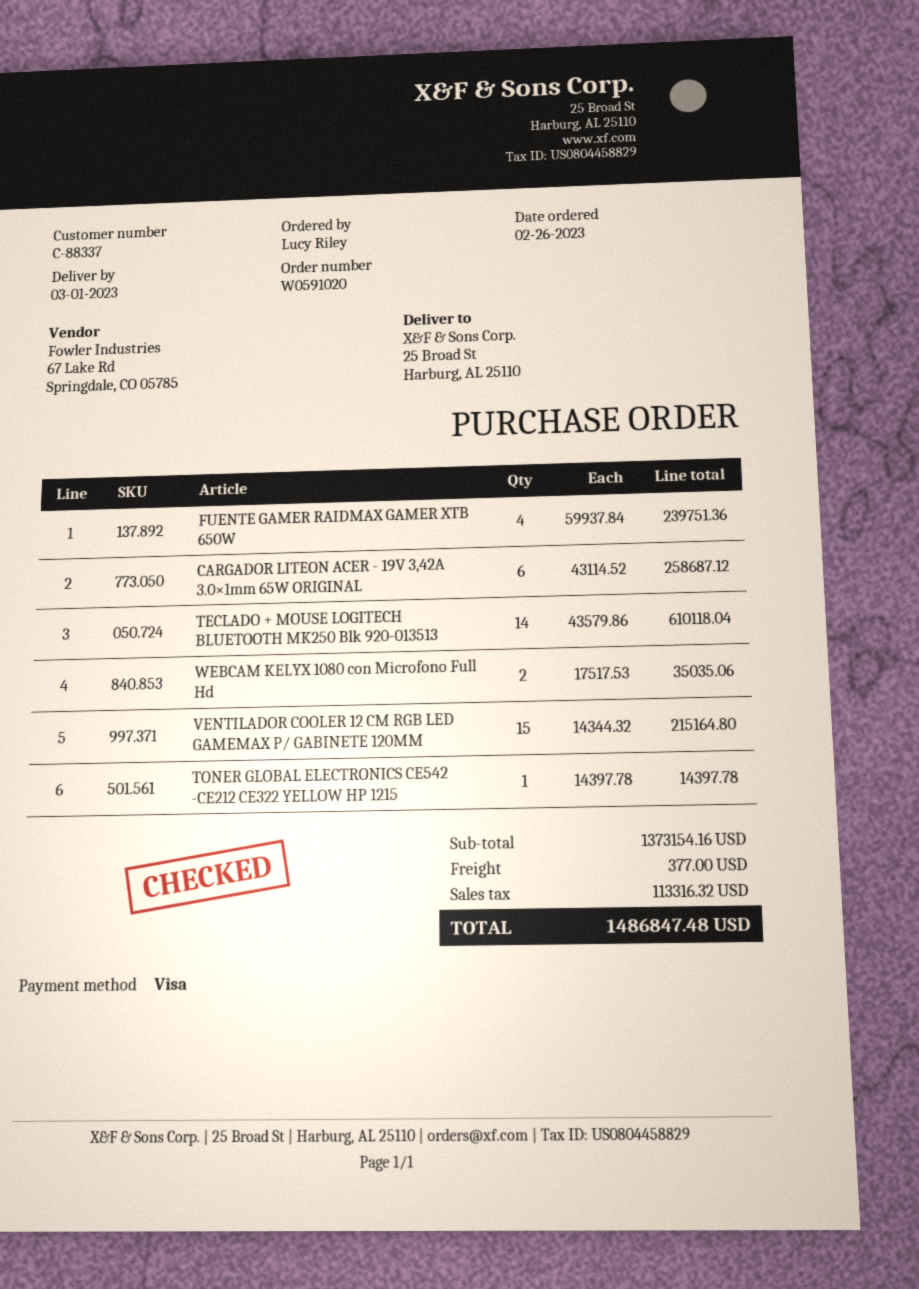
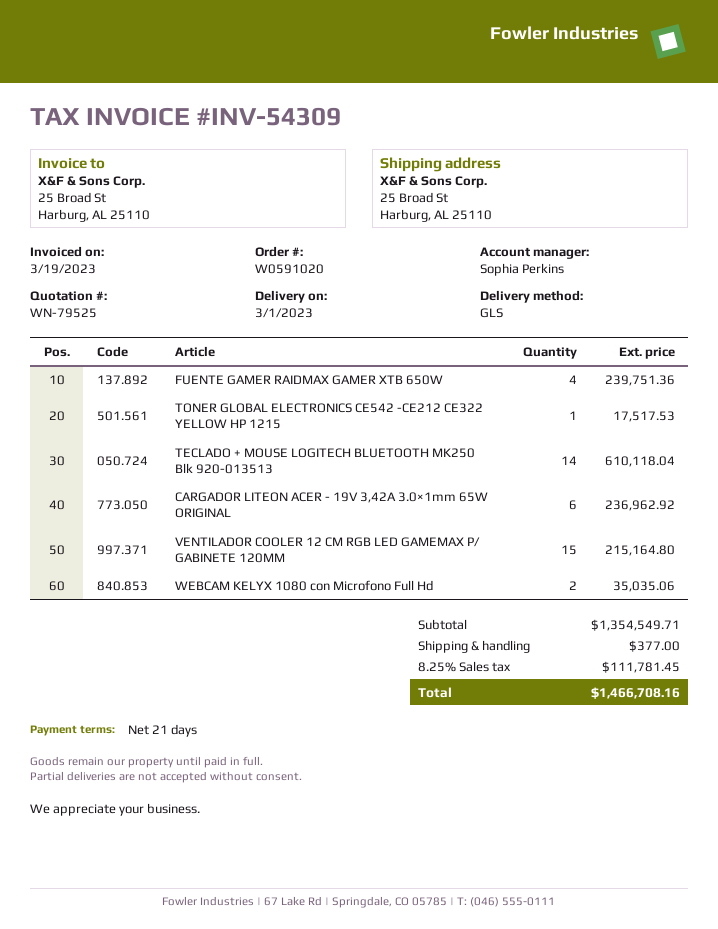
CARGADOR LITEON ACER - 19V 3,42A 3.0×1mm 65W ORIGINAL: 6 for 258687.12 -> 6 for 236962.92
TONER GLOBAL ELECTRONICS CE542 -CE212 CE322 YELLOW HP 1215: 1 for 14397.78 -> 1 for 17517.53
subtotal: 1373154.16 -> 1354549.71
tax: 113316.32 -> 111781.45
total: 1486847.48 -> 1466708.16

